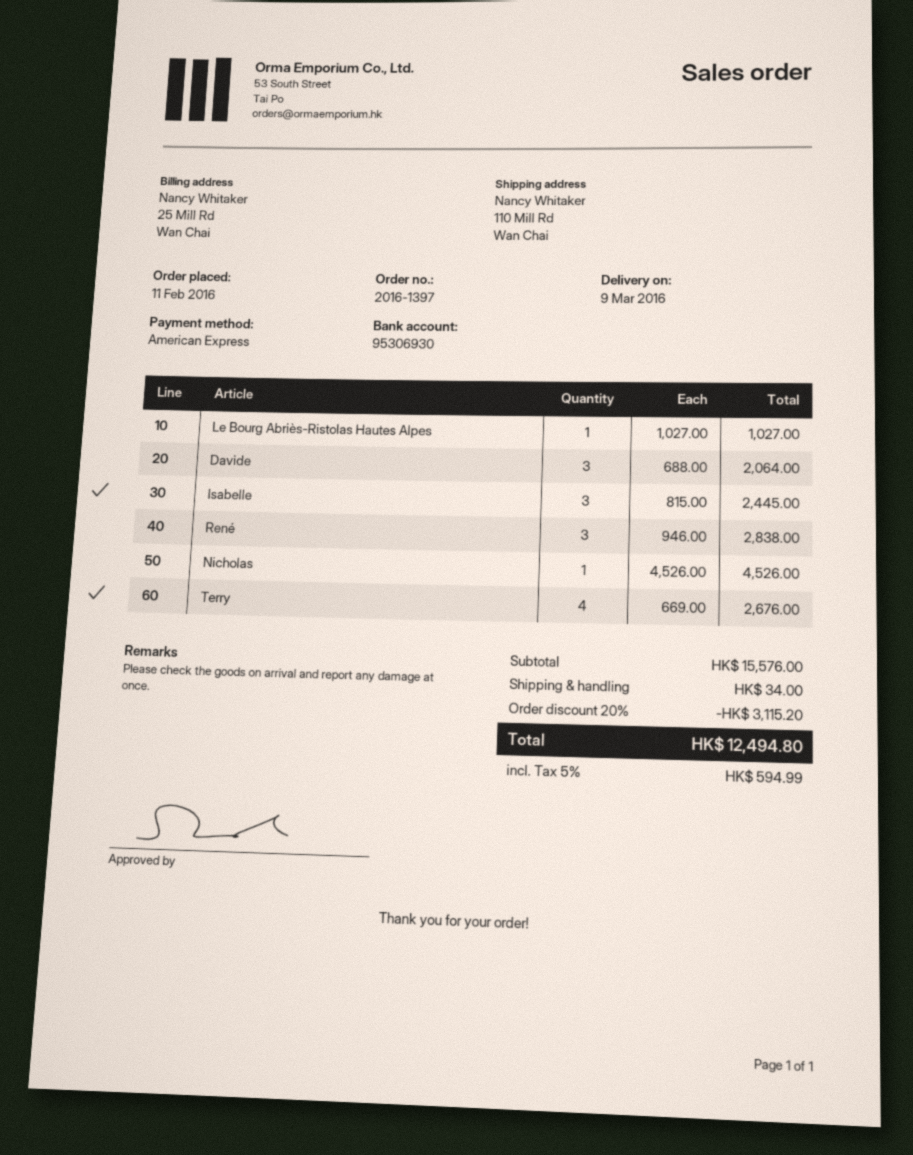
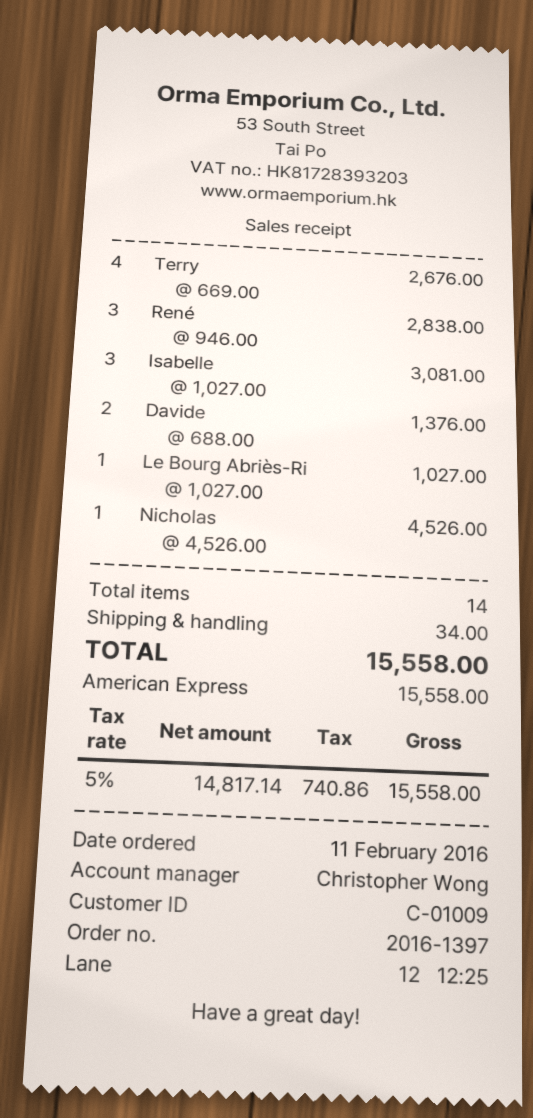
Davide: 3 x 688.00 = 2064.00 -> 2 x 688.00 = 1376.00
Isabelle: 3 x 815.00 = 2445.00 -> 3 x 1027.00 = 3081.00
discount: 20% = 3115.20 -> none
tax: 5% = 594.99 -> 5% = 740.86
total: 12494.80 -> 15558.00

